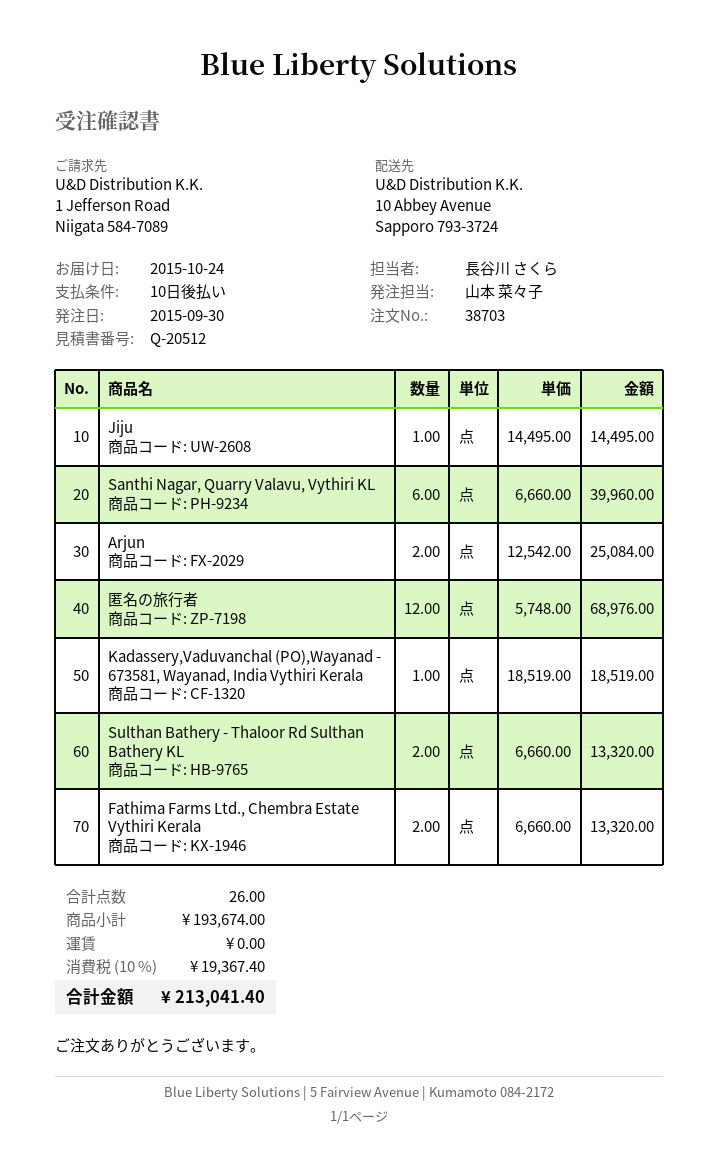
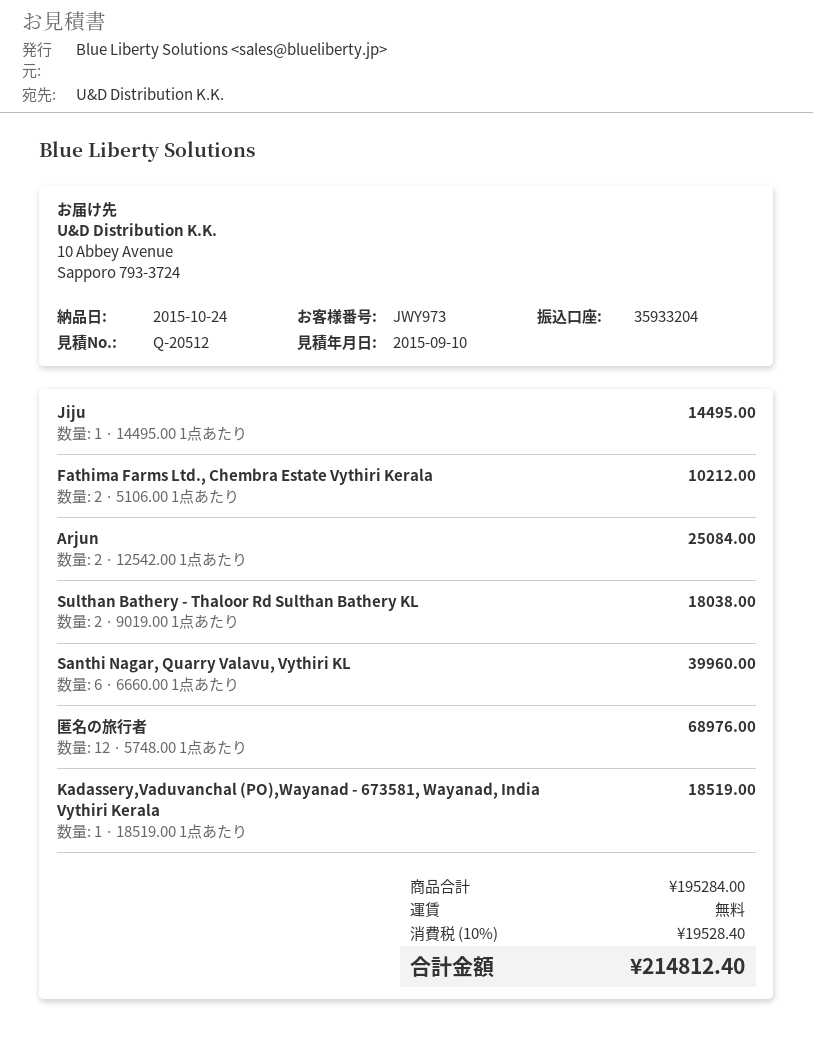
Sulthan Bathery - Thaloor Rd Sulthan Bathery KL: 2 x 6660.00 = 13320.00 -> 2 x 9019.00 = 18038.00
Fathima Farms Ltd., Chembra Estate Vythiri Kerala: 2 x 6660.00 = 13320.00 -> 2 x 5106.00 = 10212.00
subtotal: 193674.00 -> 195284.00
tax: 10% = 19367.40 -> 10% = 19528.40
total: 213041.40 -> 214812.40

